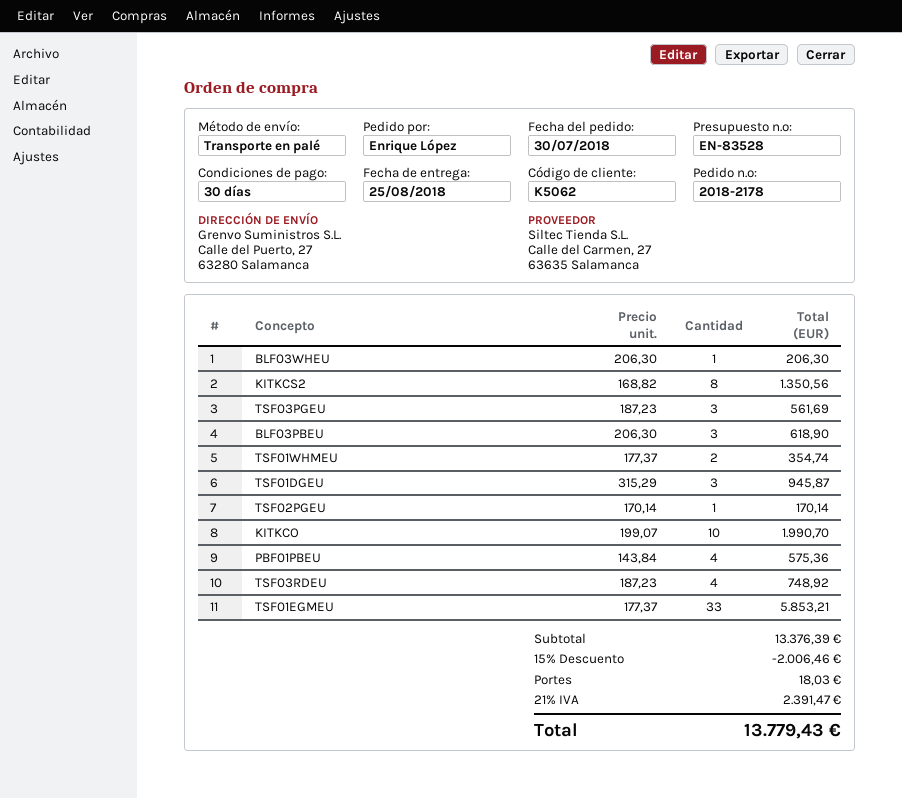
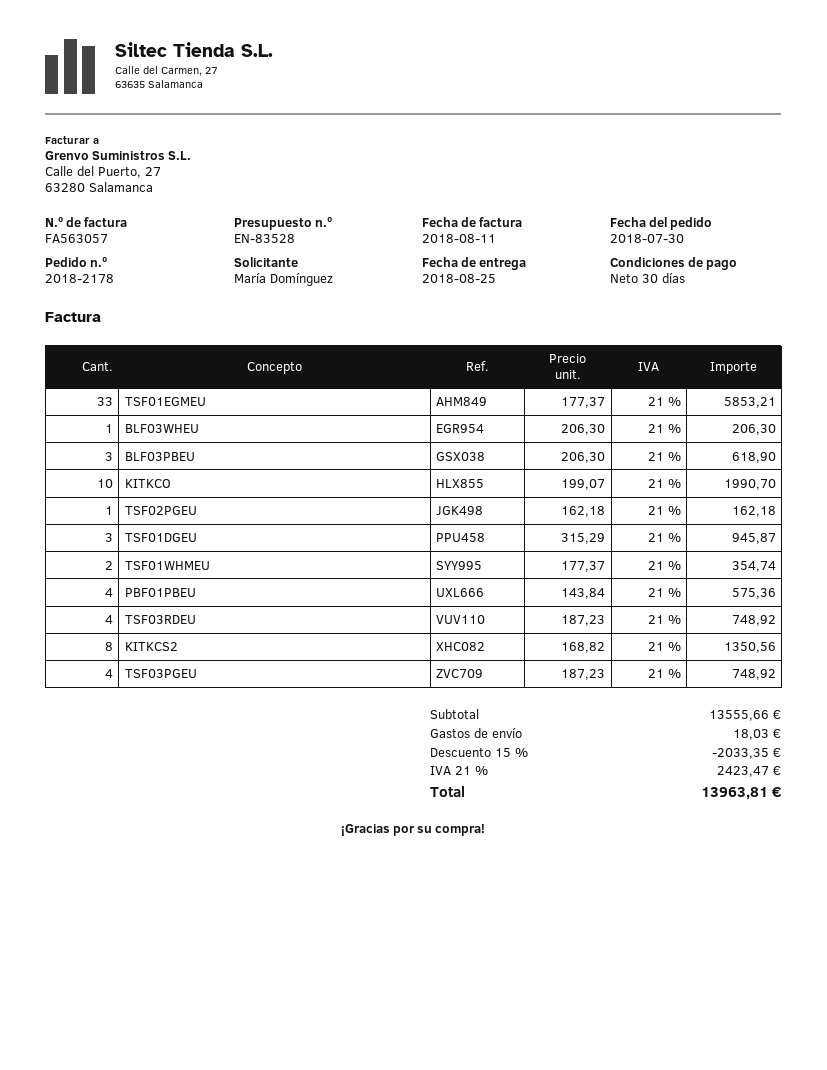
ordered by: Enrique López -> María Domínguez
TSF03PGEU: 3 x 187.23 = 561.69 -> 4 x 187.23 = 748.92
TSF02PGEU: 1 x 170.14 = 170.14 -> 1 x 162.18 = 162.18
subtotal: 13376.39 -> 13555.66
discount: 15% = 2006.46 -> 15% = 2033.35
tax: 21% = 2391.47 -> 21% = 2423.47
total: 13779.43 -> 13963.81

